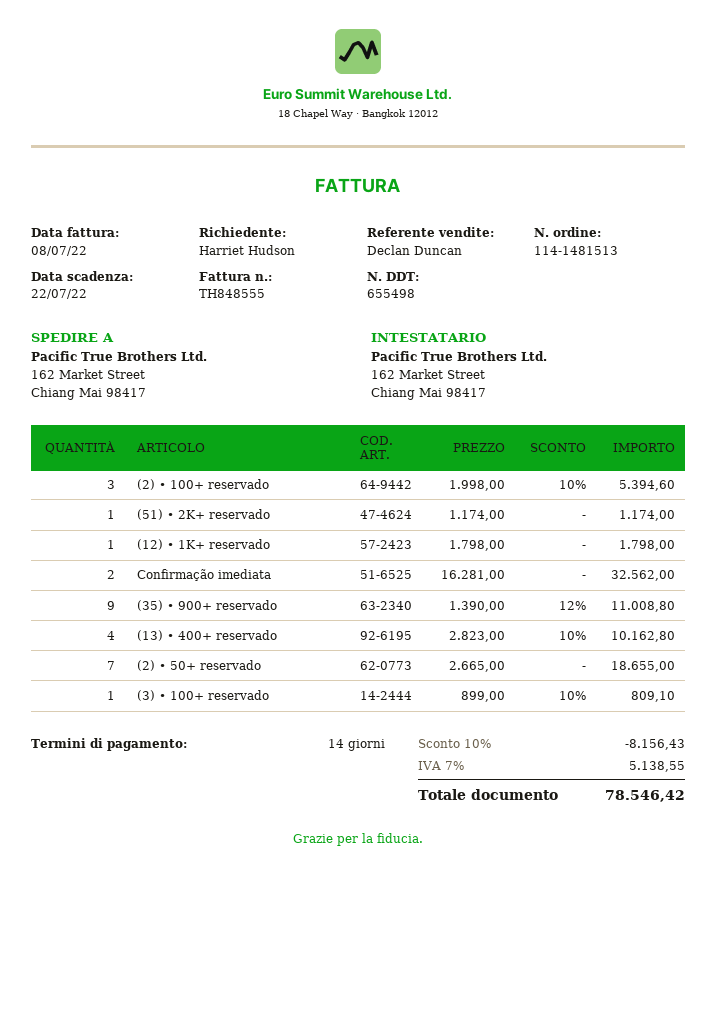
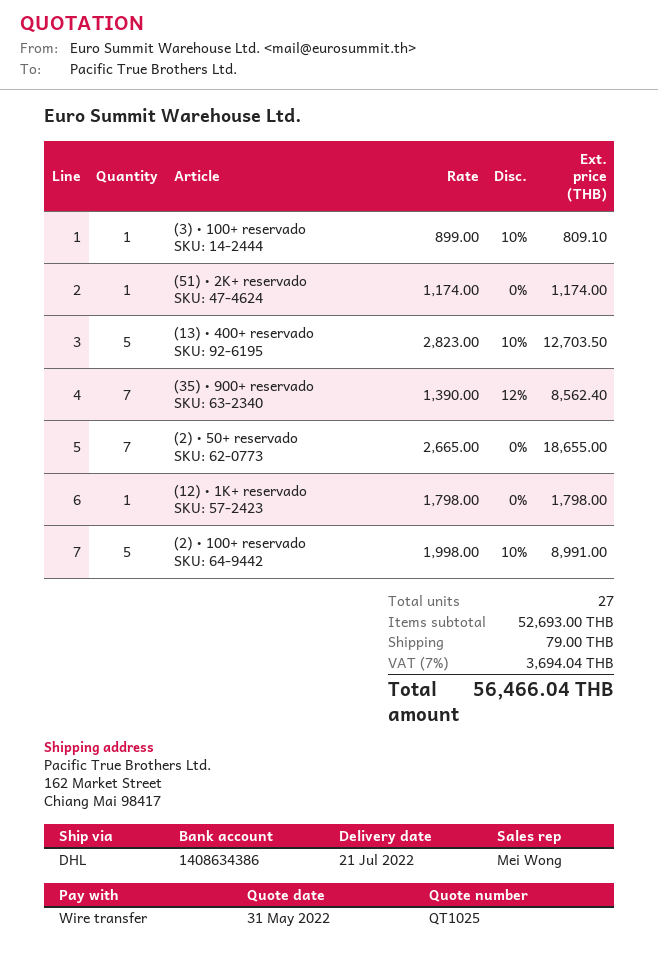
sales rep: Declan Duncan -> Mei Wong
(2) • 100+ reservado: 3 x 1998.00 - 10% = 5394.60 -> 5 x 1998.00 - 10% = 8991.00
Confirmação imediata: 2 x 16281.00 = 32562.00 -> none
(35) • 900+ reservado: 9 x 1390.00 - 12% = 11008.80 -> 7 x 1390.00 - 12% = 8562.40
(13) • 400+ reservado: 4 x 2823.00 - 10% = 10162.80 -> 5 x 2823.00 - 10% = 12703.50
discount: 10% = 8156.43 -> none
shipping: none -> 79.00
tax: 7% = 5138.55 -> 7% = 3694.04
total: 78546.42 -> 56466.04

